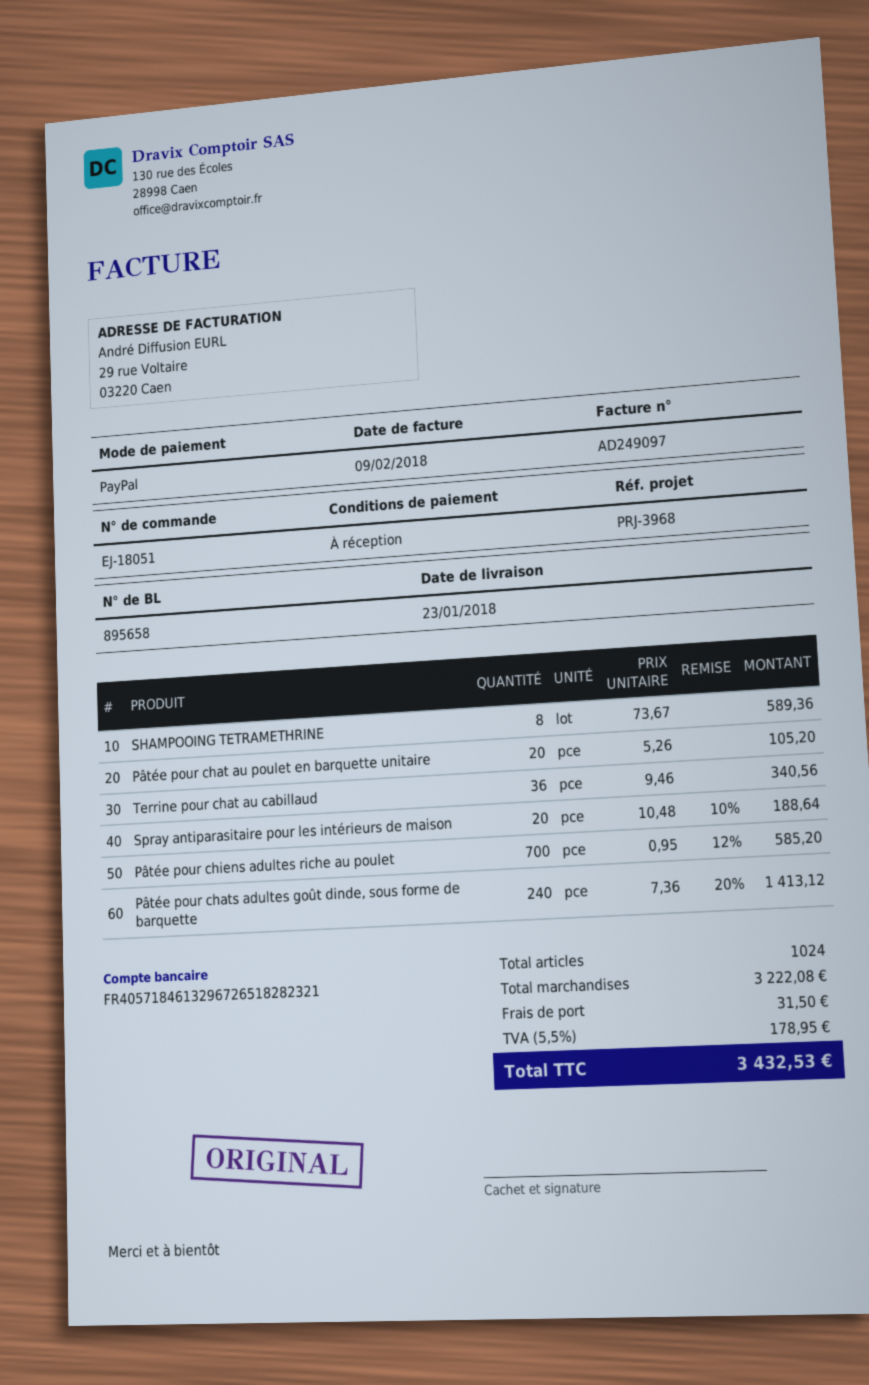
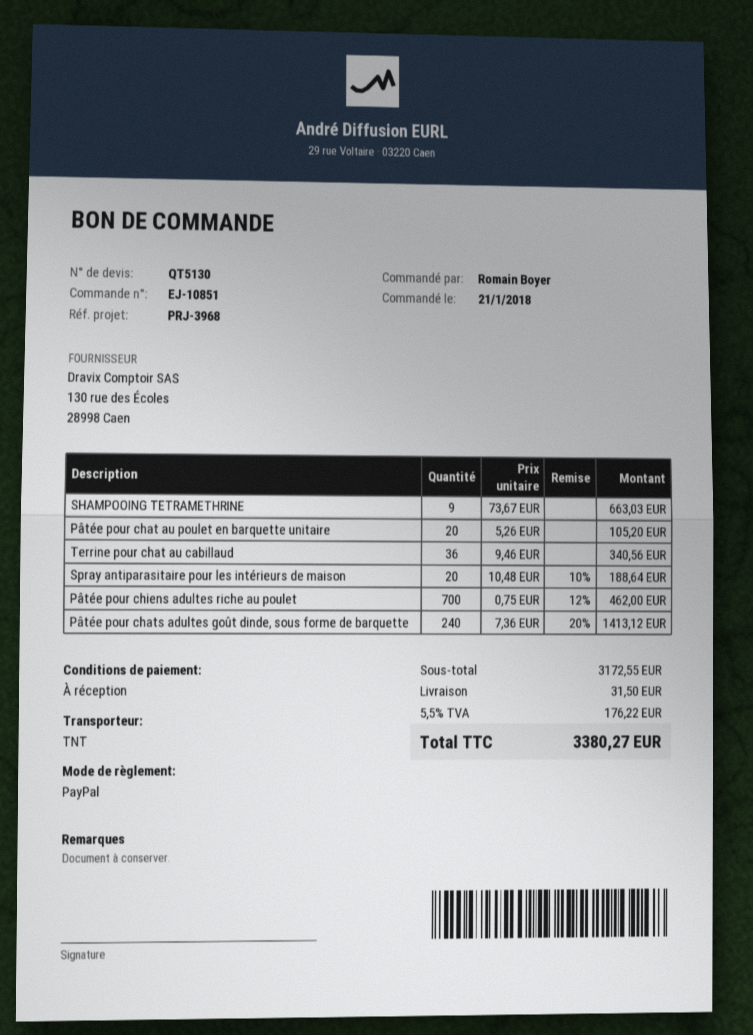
order number: EJ-18051 -> EJ-10851
SHAMPOOING TETRAMETHRINE: 8 x 73.67 = 589.36 -> 9 x 73.67 = 663.03
Pâtée pour chiens adultes riche au poulet: 700 x 0.95 - 12% = 585.20 -> 700 x 0.75 - 12% = 462.00
subtotal: 3222.08 -> 3172.55
tax: 5.5% = 178.95 -> 5.5% = 176.22
total: 3432.53 -> 3380.27

